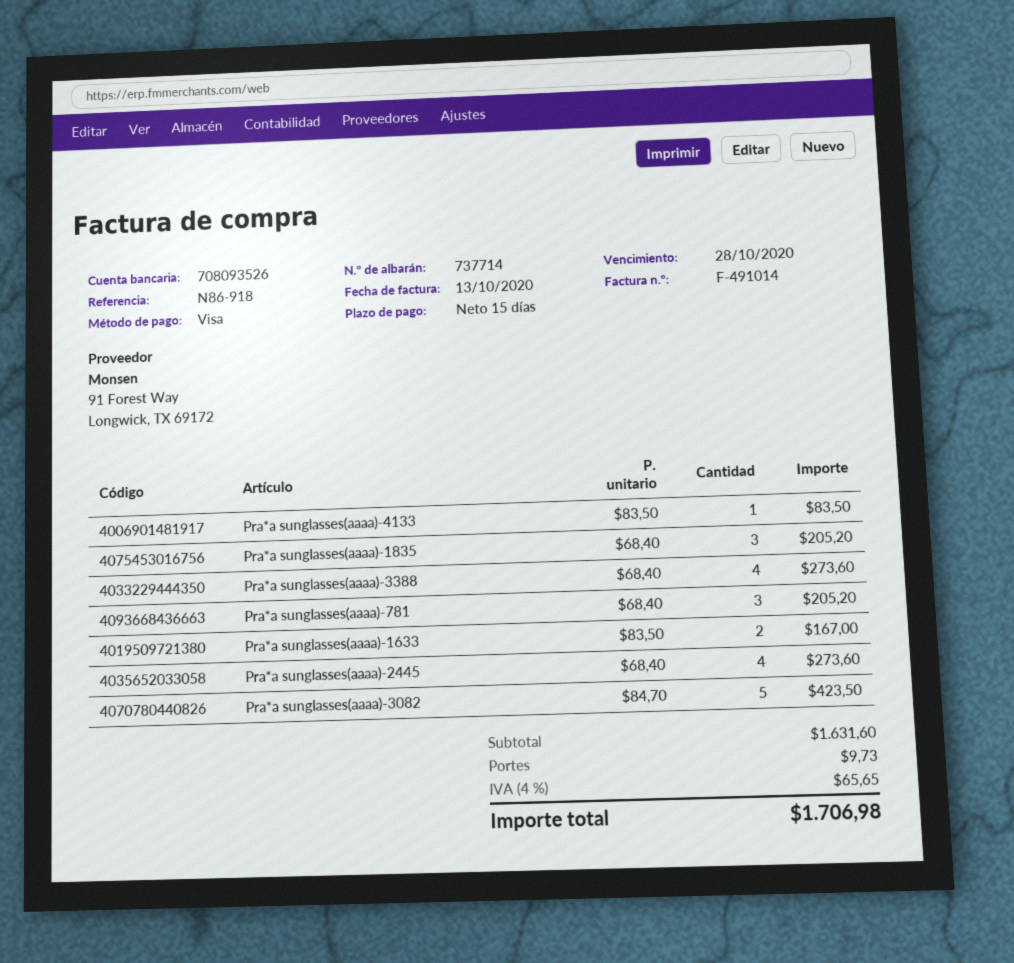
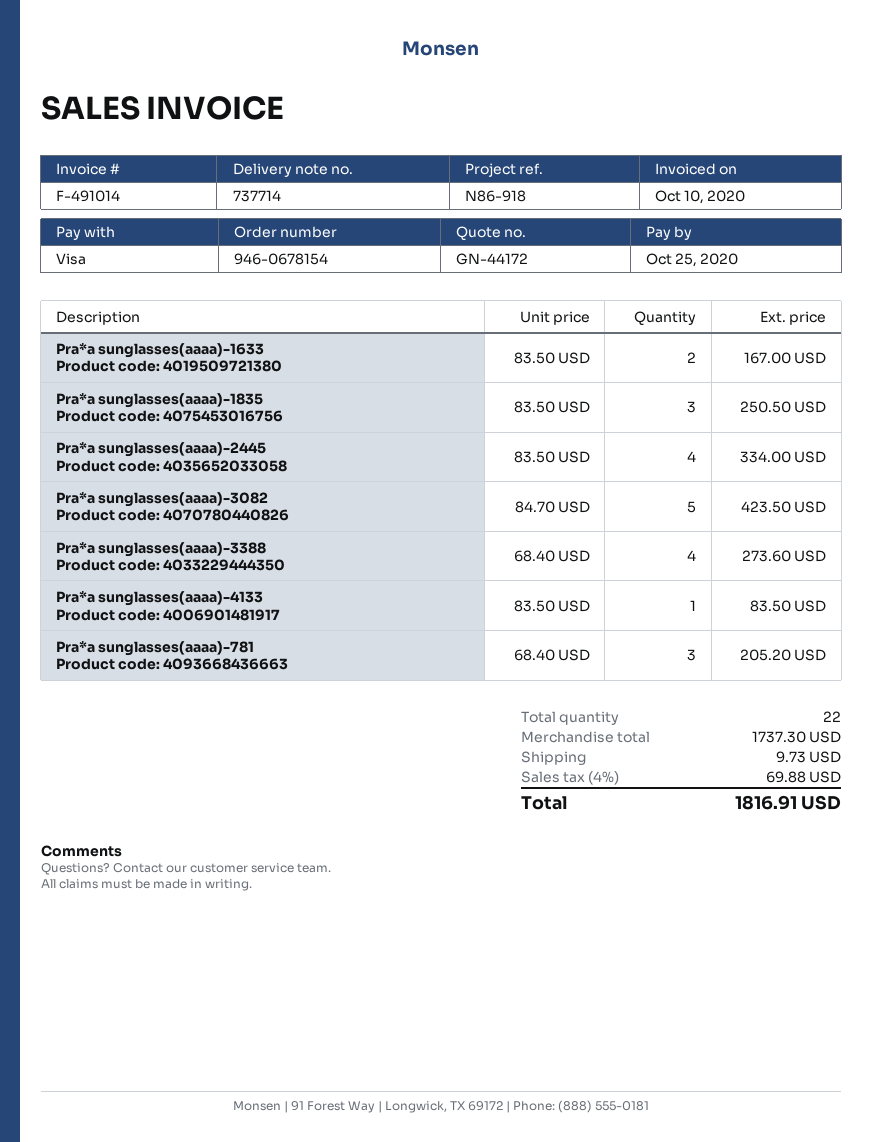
invoice date: 2020-10-13 -> 2020-10-10
due date: 2020-10-28 -> 2020-10-25
Pra*a sunglasses(aaaa)-1835: 3 x 68.40 = 205.20 -> 3 x 83.50 = 250.50
Pra*a sunglasses(aaaa)-2445: 4 x 68.40 = 273.60 -> 4 x 83.50 = 334.00
subtotal: 1631.60 -> 1737.30
tax: 4% = 65.65 -> 4% = 69.88
total: 1706.98 -> 1816.91

